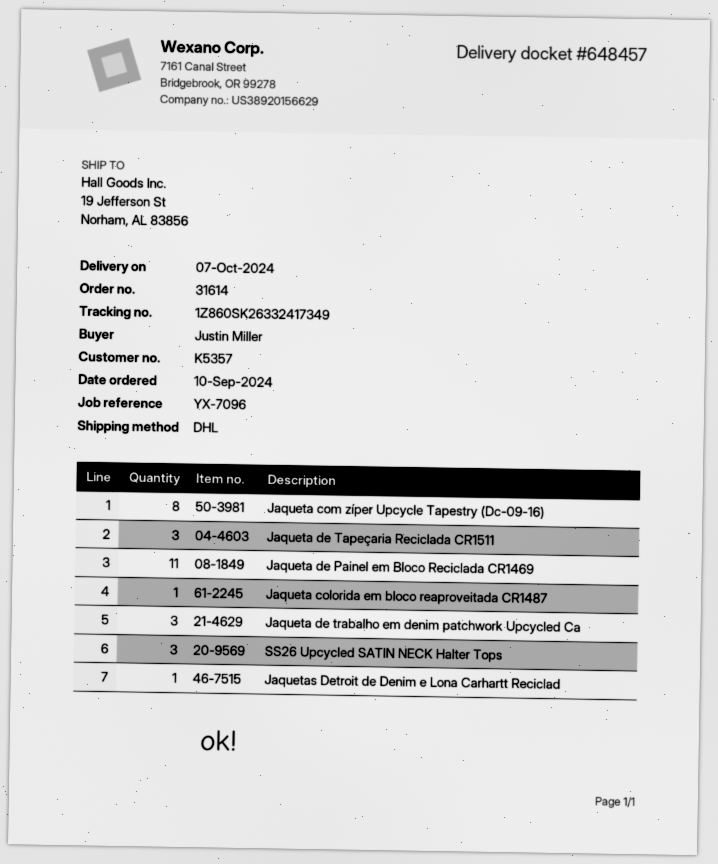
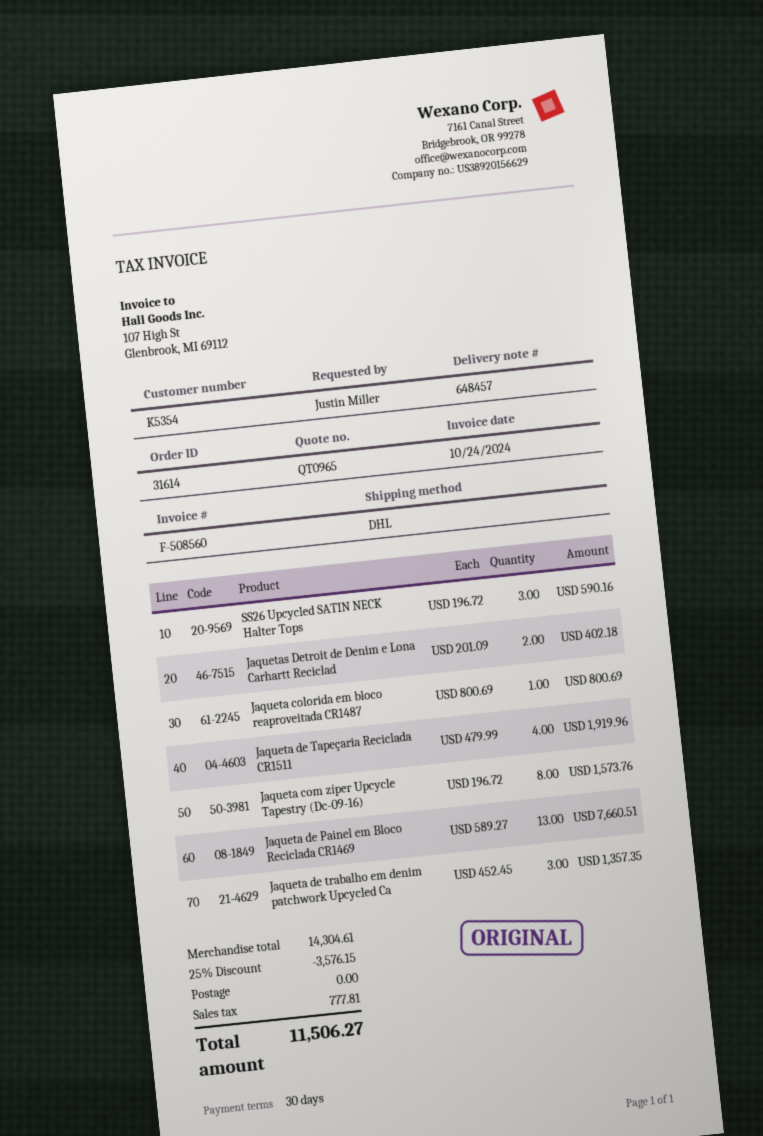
customer number: K5357 -> K5354
Jaqueta de Tapeçaria Reciclada CR1511: 3 -> 4
Jaqueta de Painel em Bloco Reciclada CR1469: 11 -> 13
Jaquetas Detroit de Denim e Lona Carhartt Reciclad: 1 -> 2

